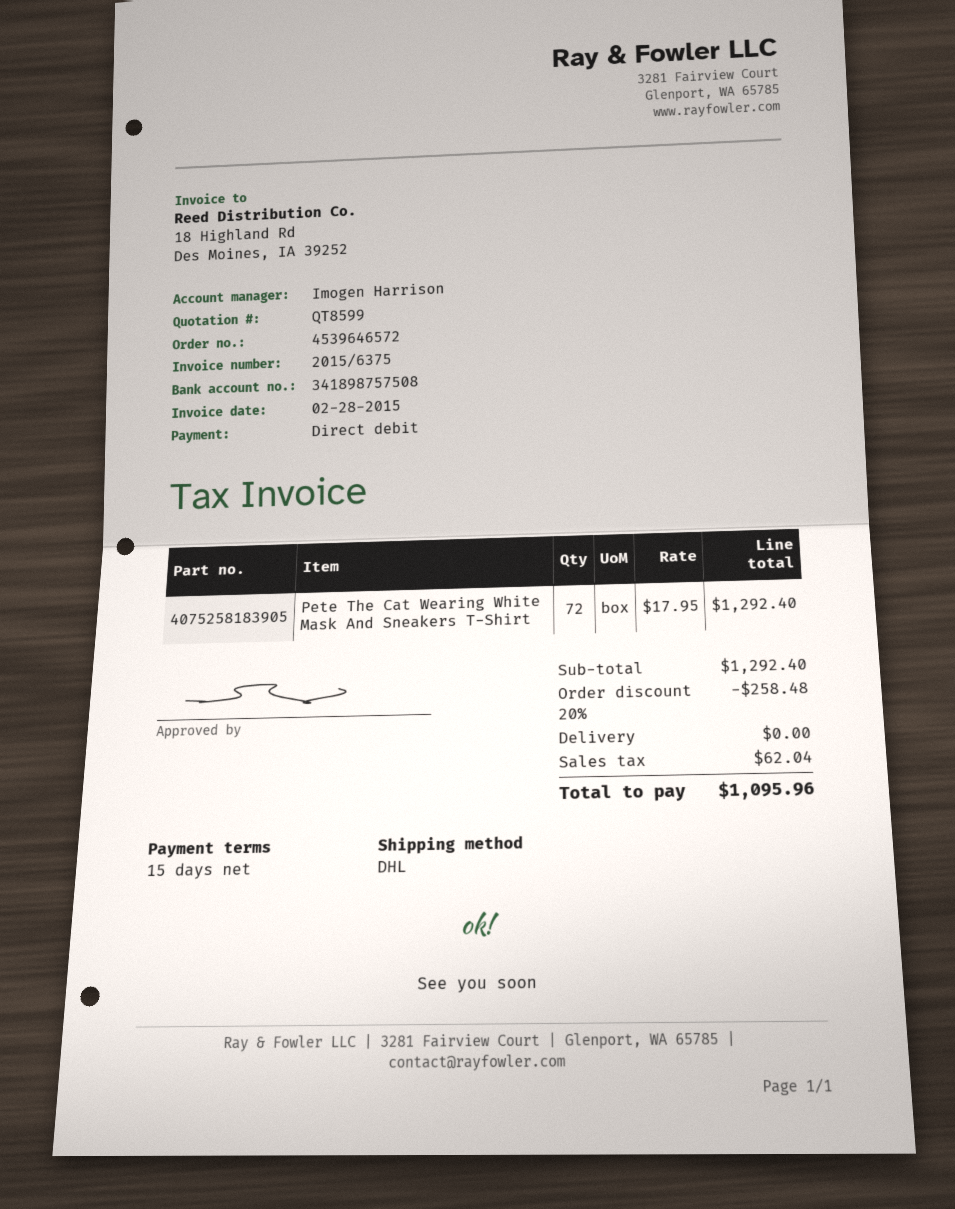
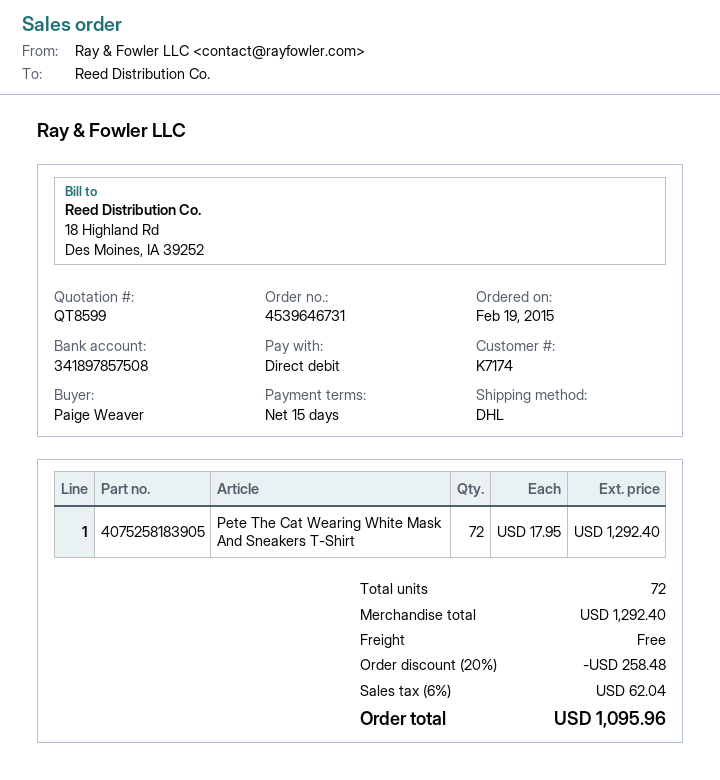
order number: 4539646572 -> 4539646731
bank account: 341898757508 -> 341897857508

